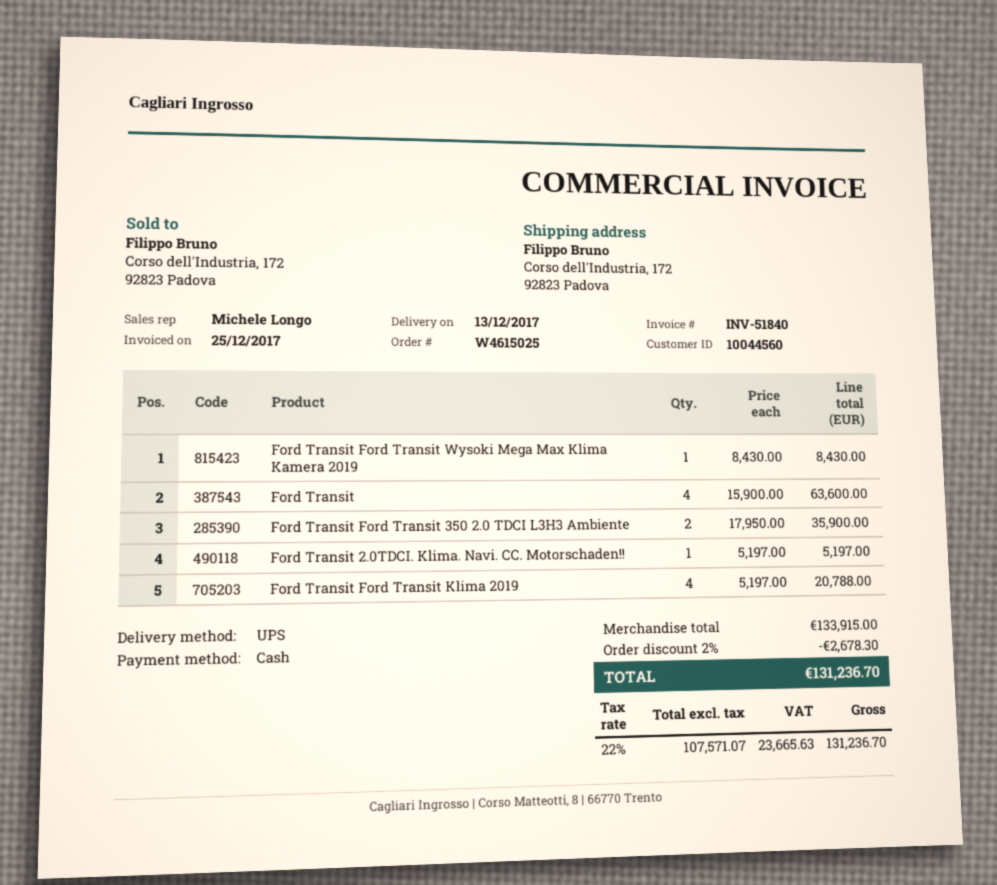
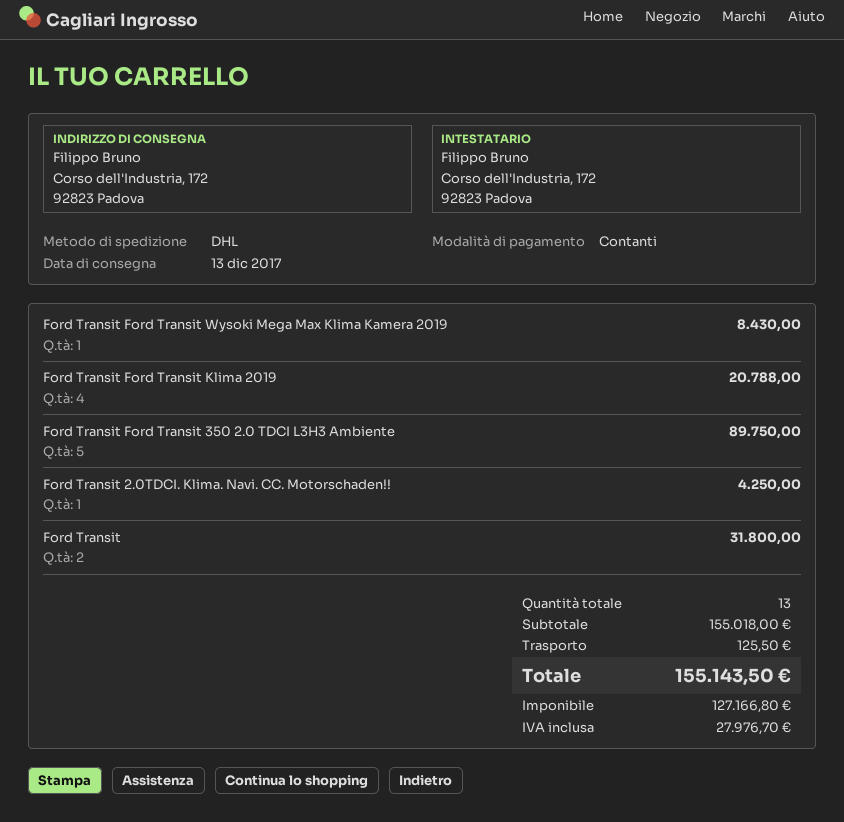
shipping method: UPS -> DHL
Ford Transit: 4 for 63600.00 -> 2 for 31800.00
Ford Transit Ford Transit 350 2.0 TDCI L3H3 Ambiente: 2 for 35900.00 -> 5 for 89750.00
Ford Transit 2.0TDCI. Klima. Navi. CC. Motorschaden!!: 1 for 5197.00 -> 1 for 4250.00
subtotal: 133915.00 -> 155018.00
discount: 2% = 2678.30 -> none
shipping: none -> 125.50
net: 107571.07 -> 127166.80
tax: 23665.63 -> 27976.70
total: 131236.70 -> 155143.50

